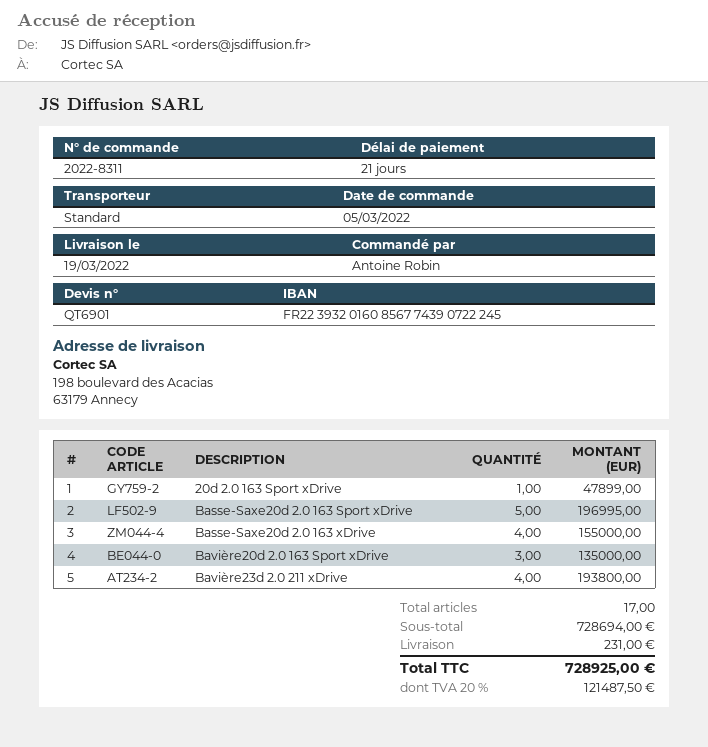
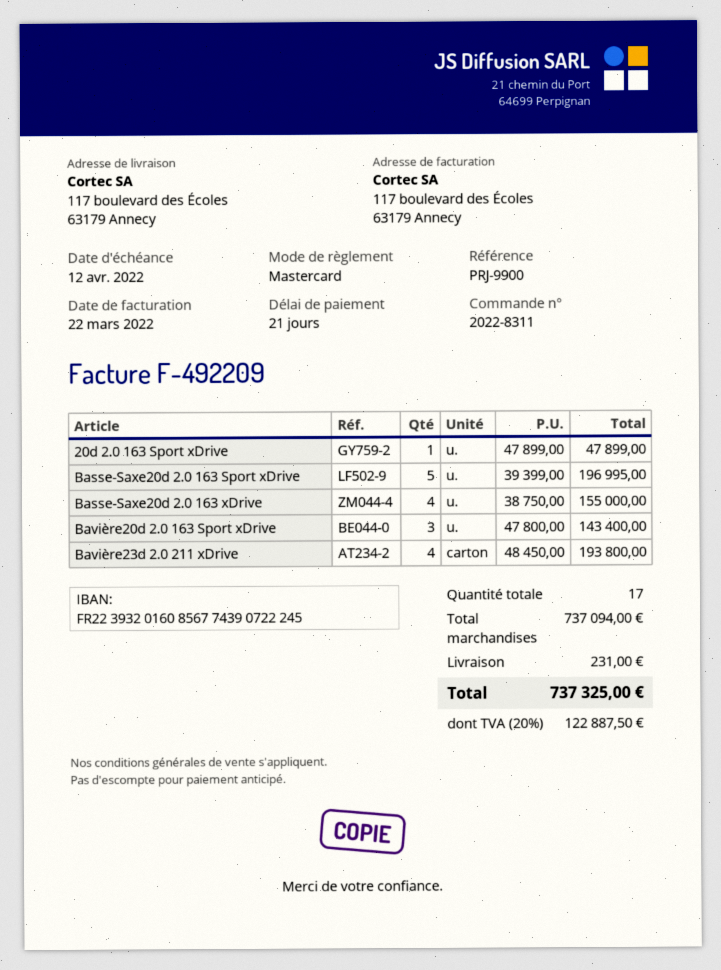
ship to: 198 boulevard des Acacias, 63179 Annecy -> 117 boulevard des Écoles, 63179 Annecy
Bavière20d 2.0 163 Sport xDrive: 3 for 135000.00 -> 3 for 143400.00
subtotal: 728694.00 -> 737094.00
tax: 20% = 121487.50 -> 20% = 122887.50
total: 728925.00 -> 737325.00

